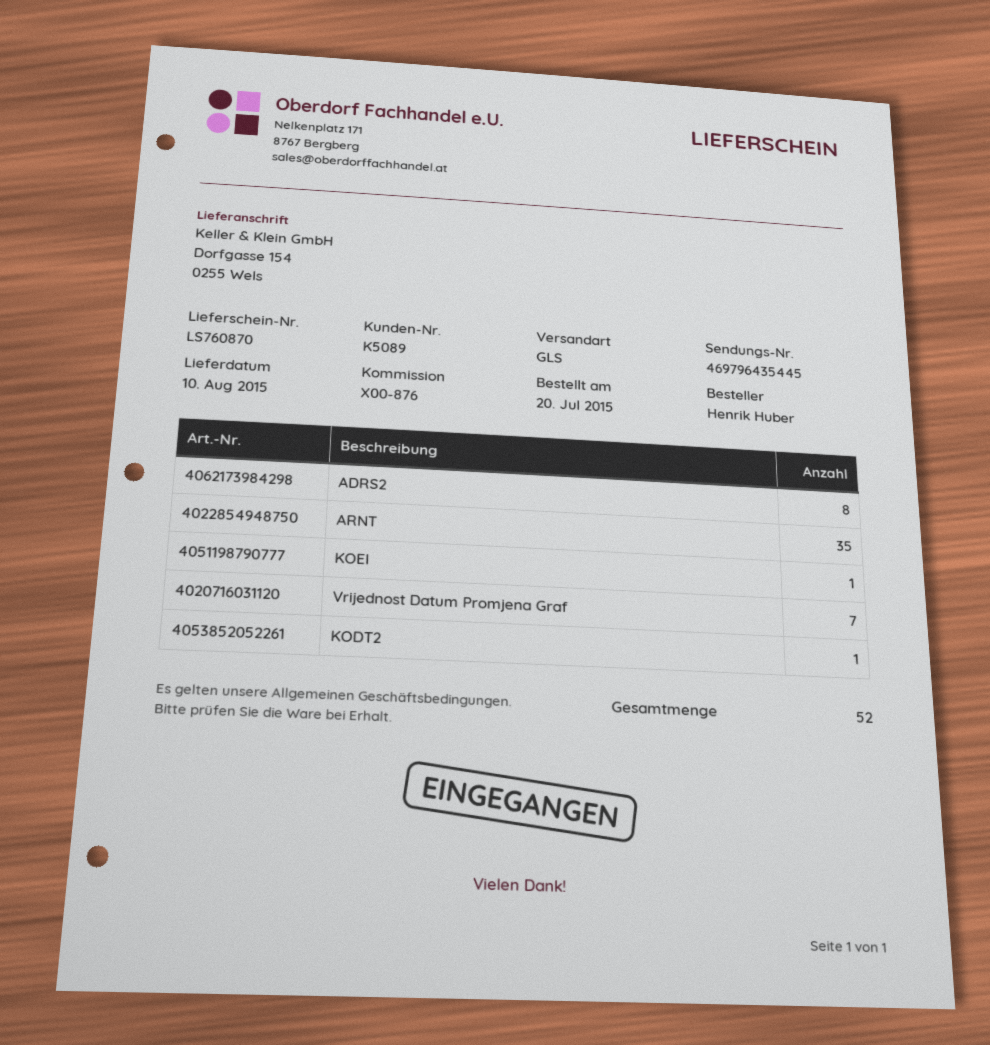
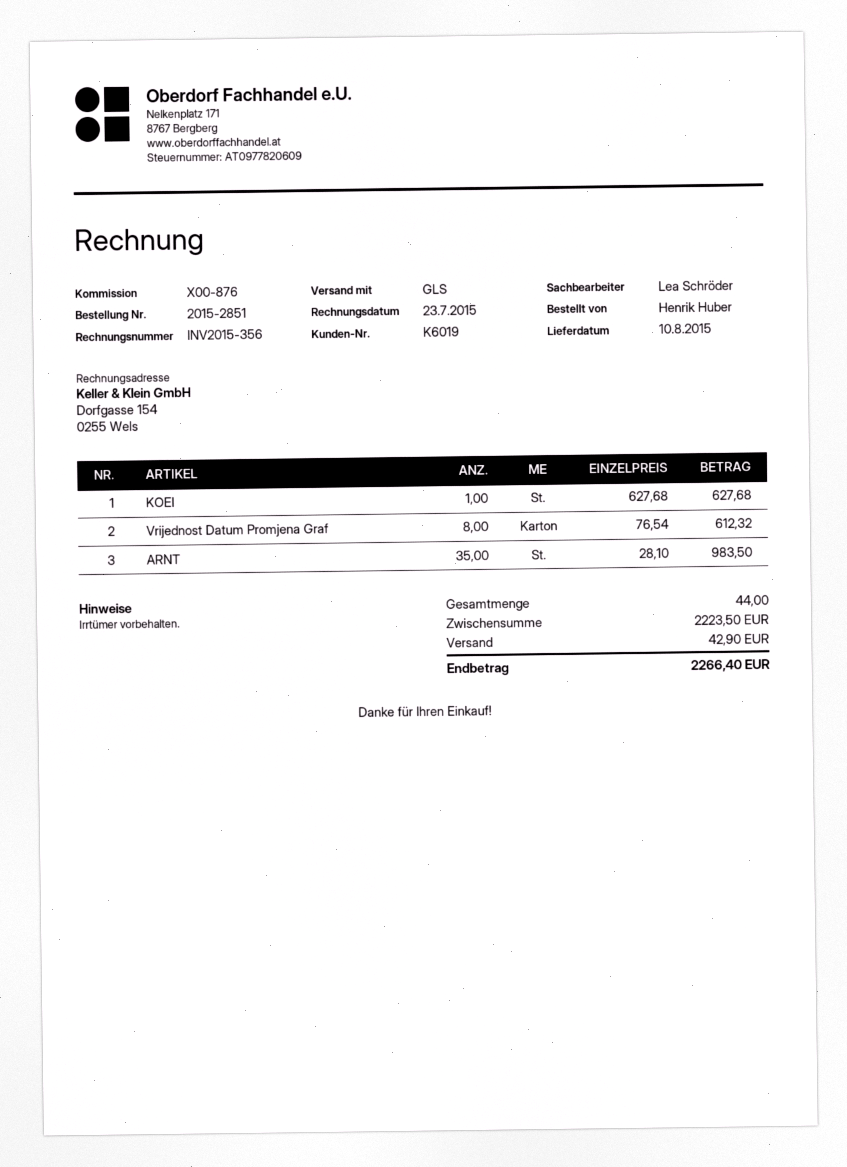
customer number: K5089 -> K6019
ADRS2: 8 -> none
Vrijednost Datum Promjena Graf: 7 -> 8
KODT2: 1 -> none
total quantity: 52 -> 44

